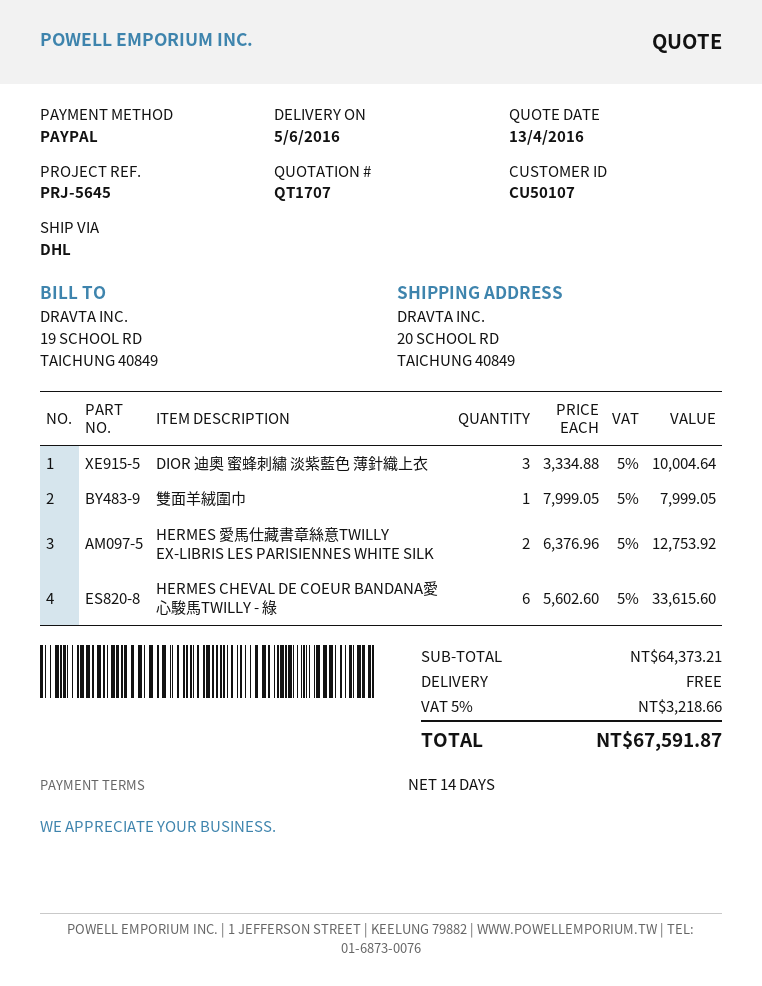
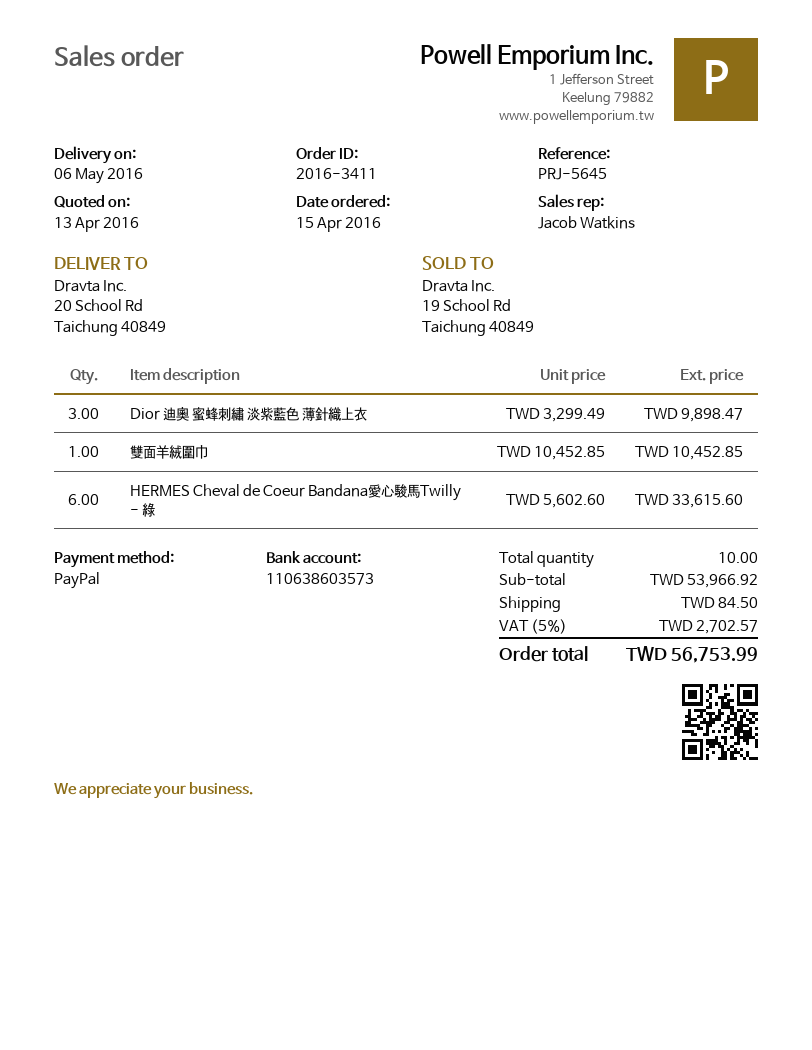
delivery date: 2016-06-05 -> 2016-05-06
DIOR 迪奧 蜜蜂刺繡 淡紫藍色 薄針織上衣: 3 x 3334.88 = 10004.64 -> 3 x 3299.49 = 9898.47
雙面羊絨圍巾: 1 x 7999.05 = 7999.05 -> 1 x 10452.85 = 10452.85
HERMES 愛馬仕藏書章絲意TWILLY EX-LIBRIS LES PARISIENNES WHITE SILK: 2 x 6376.96 = 12753.92 -> none
subtotal: 64373.21 -> 53966.92
shipping: 0.00 -> 84.50
tax: 5% = 3218.66 -> 5% = 2702.57
total: 67591.87 -> 56753.99

